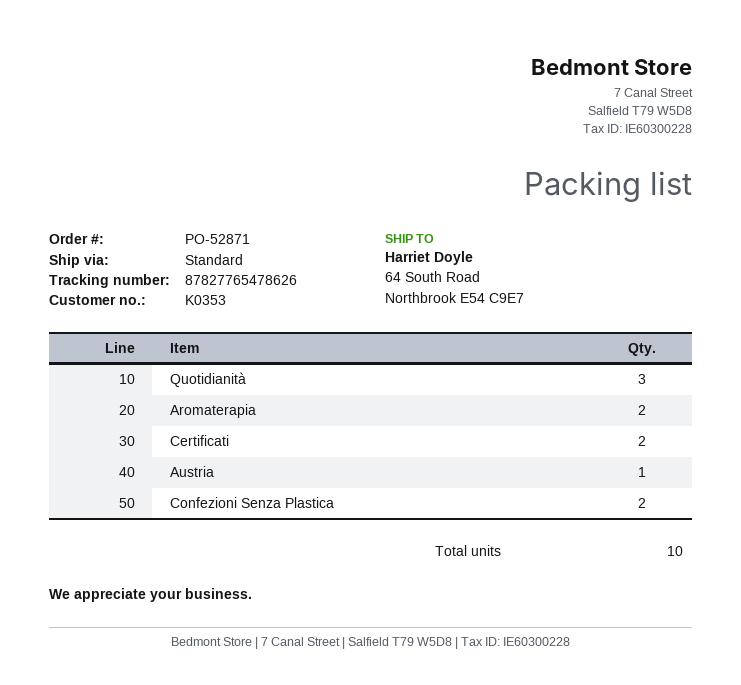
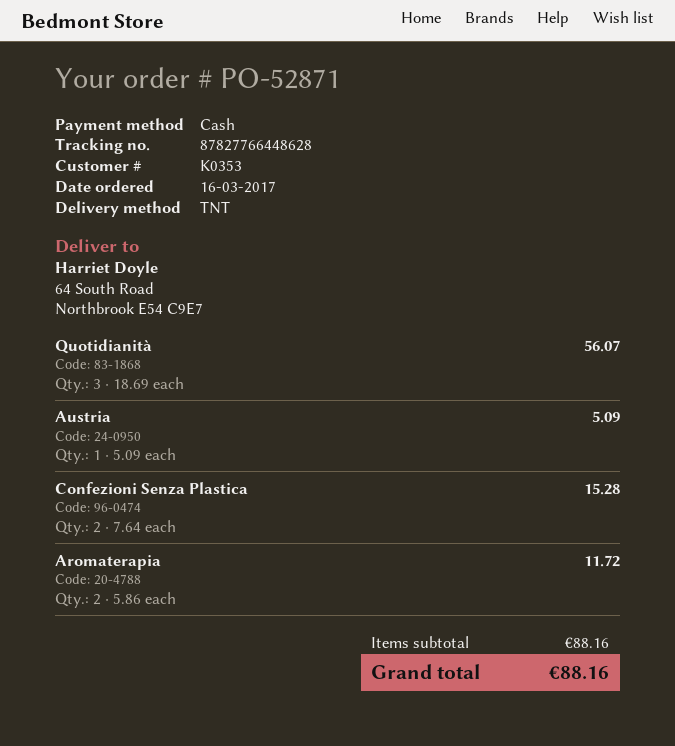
shipping method: standard -> TNT
tracking number: 87827765478626 -> 87827766448628
Certificati: 2 -> none

